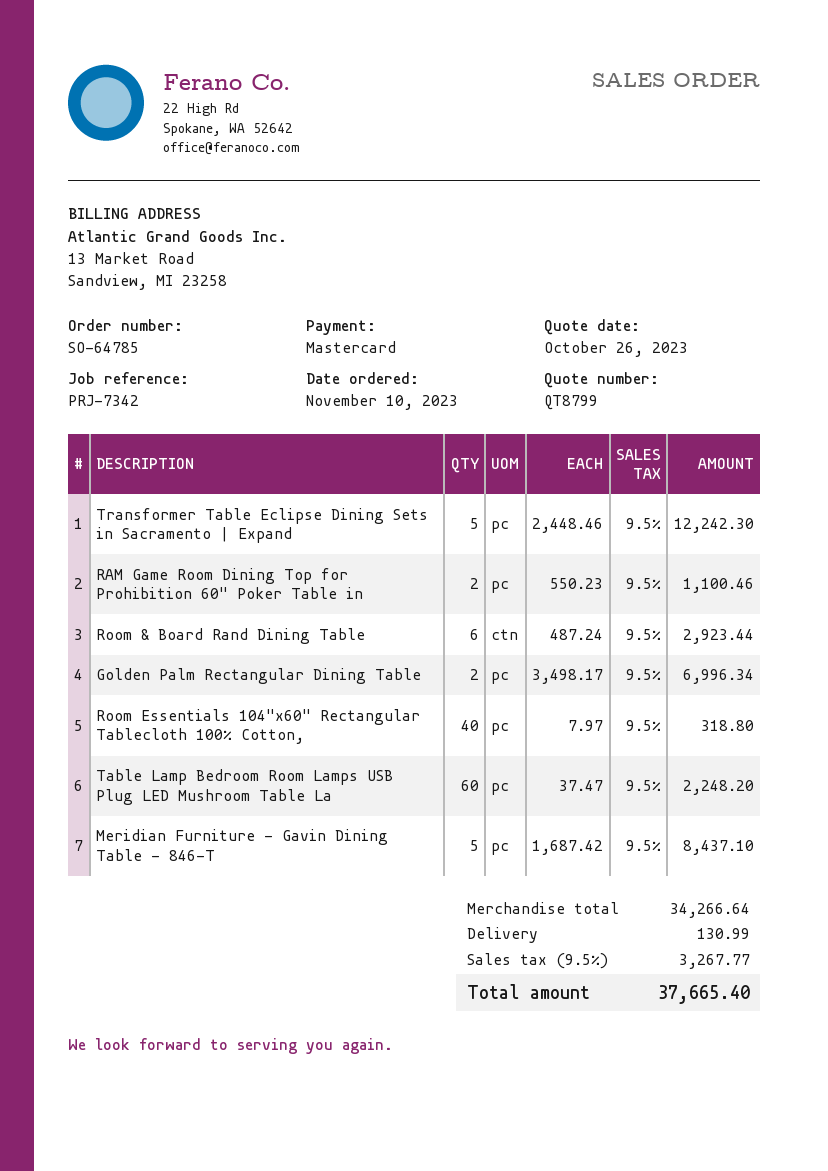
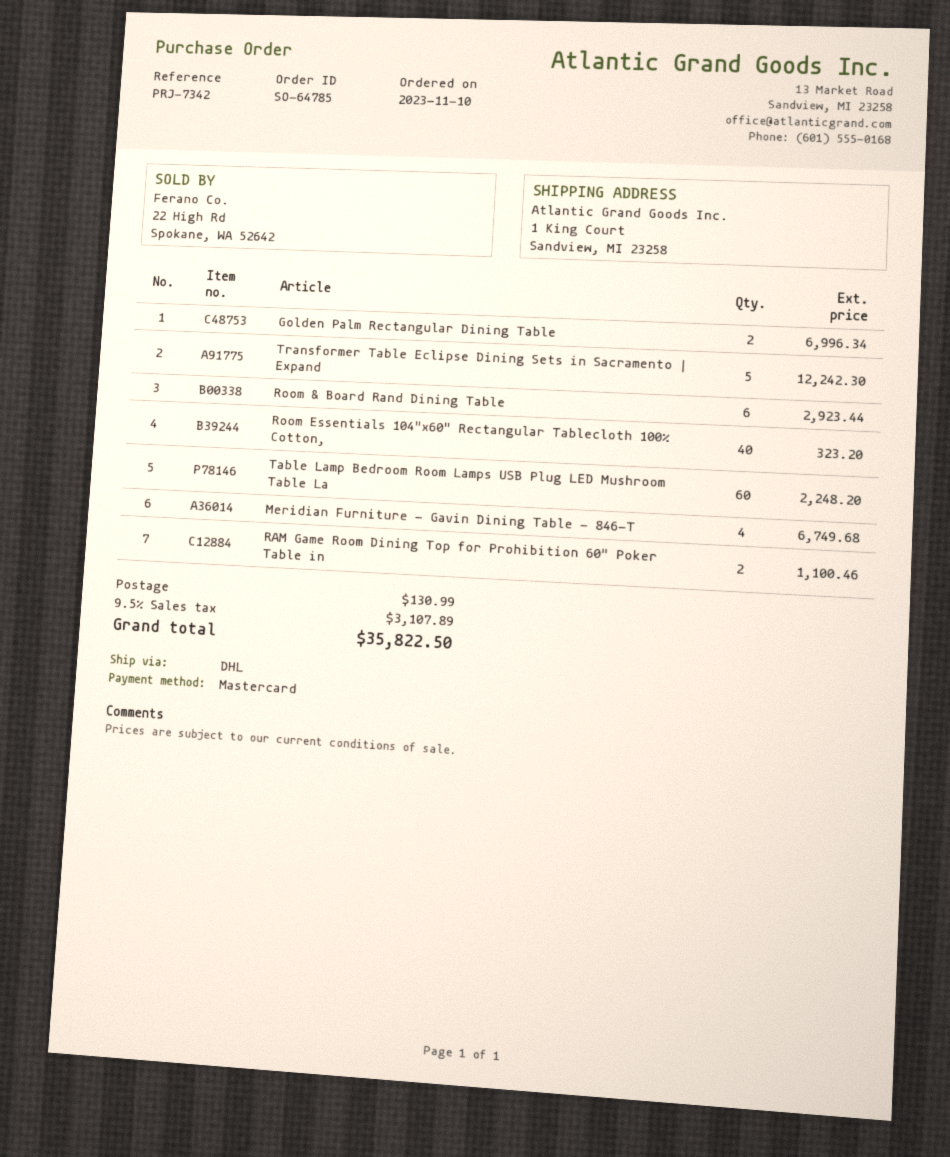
Room Essentials 104"x60" Rectangular Tablecloth 100% Cotton,: 40 for 318.80 -> 40 for 323.20
Meridian Furniture - Gavin Dining Table - 846-T: 5 for 8437.10 -> 4 for 6749.68
tax: 9.5% = 3267.77 -> 9.5% = 3107.89
total: 37665.40 -> 35822.50

